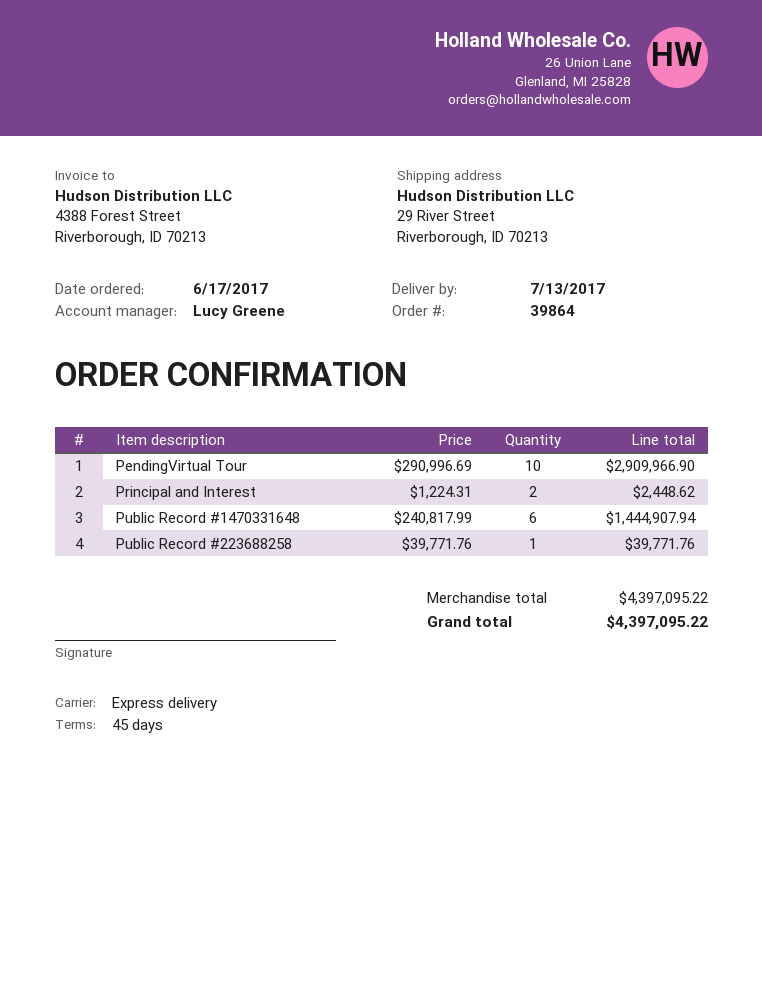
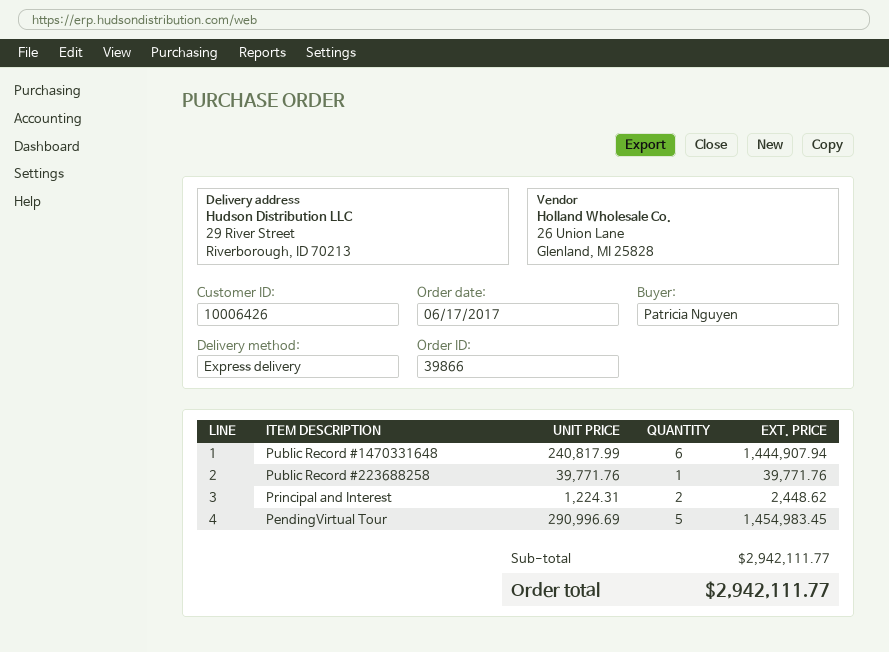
order number: 39864 -> 39866
PendingVirtual Tour: 10 x 290996.69 = 2909966.90 -> 5 x 290996.69 = 1454983.45
subtotal: 4397095.22 -> 2942111.77
total: 4397095.22 -> 2942111.77

